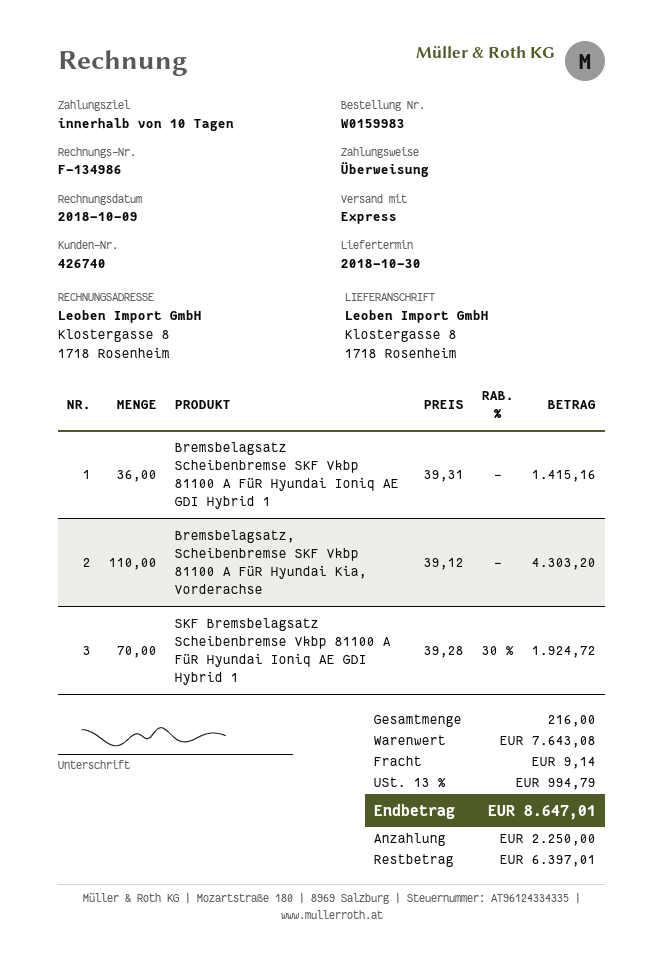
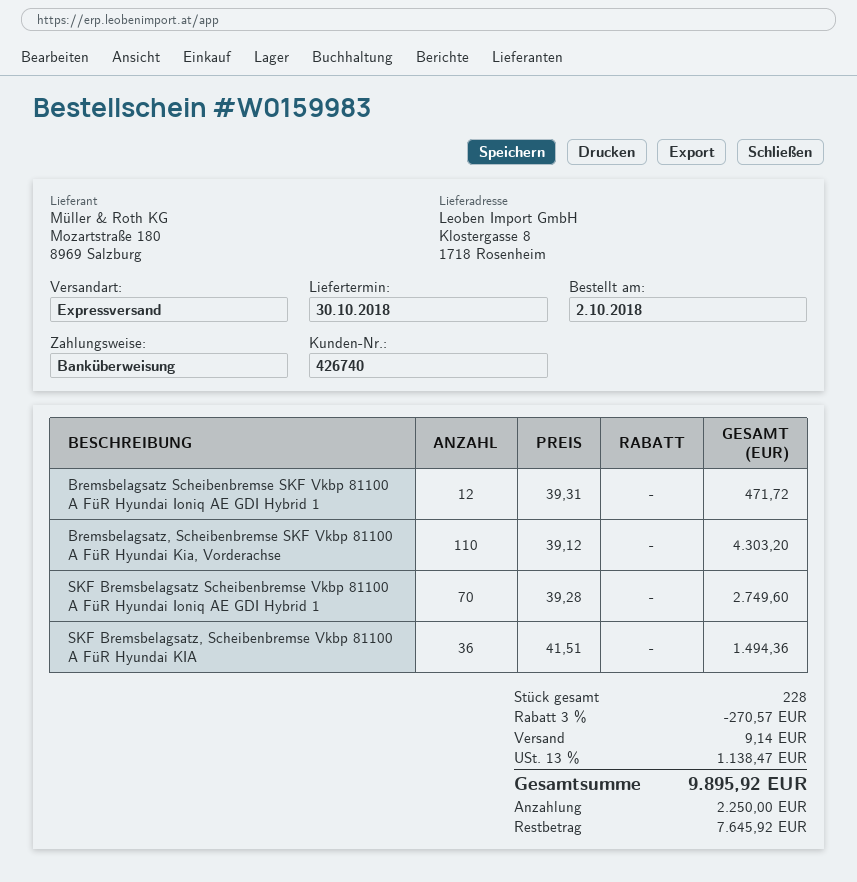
Bremsbelagsatz Scheibenbremse SKF Vkbp 81100 A FüR Hyundai Ioniq AE GDI Hybrid 1: 36 x 39.31 = 1415.16 -> 12 x 39.31 = 471.72
SKF Bremsbelagsatz Scheibenbremse Vkbp 81100 A FüR Hyundai Ioniq AE GDI Hybrid 1: 70 x 39.28 - 30% = 1924.72 -> 70 x 39.28 = 2749.60
SKF Bremsbelagsatz, Scheibenbremse Vkbp 81100 A FüR Hyundai KIA: none -> 36 x 41.51 = 1494.36
total quantity: 216 -> 228
discount: none -> 3% = 270.57
tax: 13% = 994.79 -> 13% = 1138.47
total: 8647.01 -> 9895.92
balance: 6397.01 -> 7645.92

